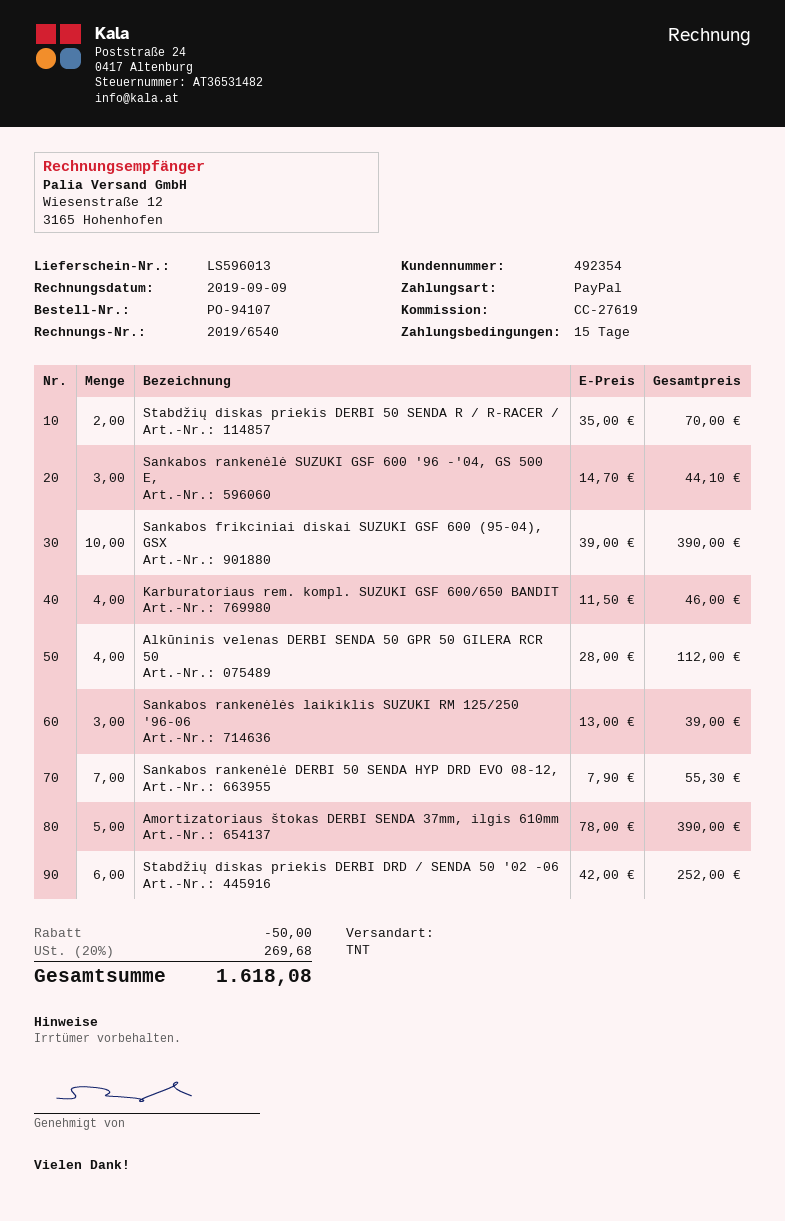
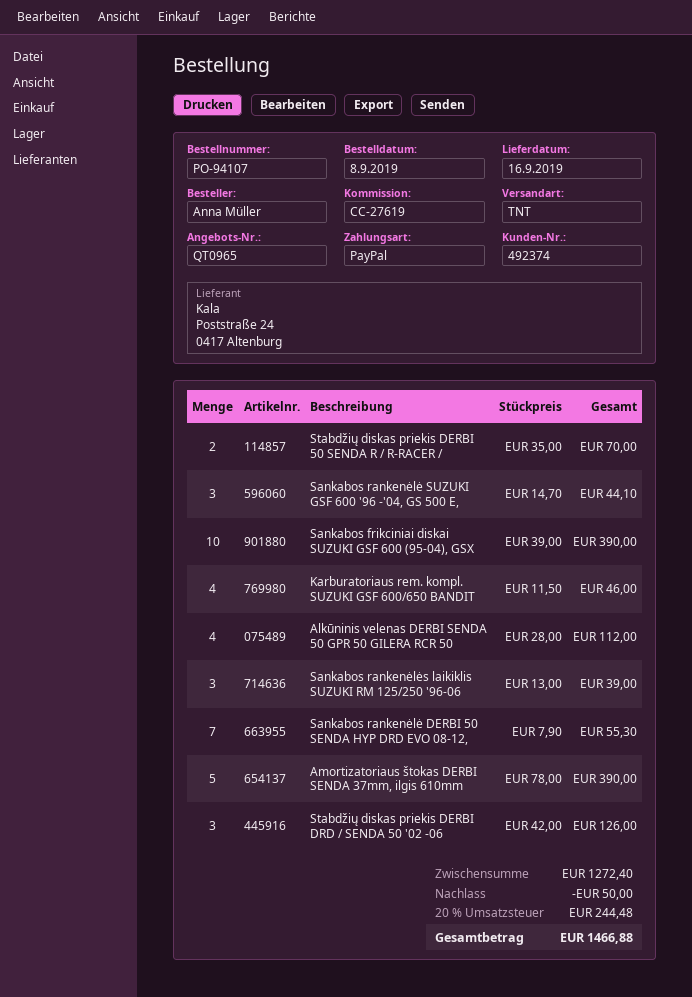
customer number: 492354 -> 492374
Stabdžių diskas priekis DERBI DRD / SENDA 50 '02 -06: 6 x 42.00 = 252.00 -> 3 x 42.00 = 126.00
tax: 20% = 269.68 -> 20% = 244.48
total: 1618.08 -> 1466.88

